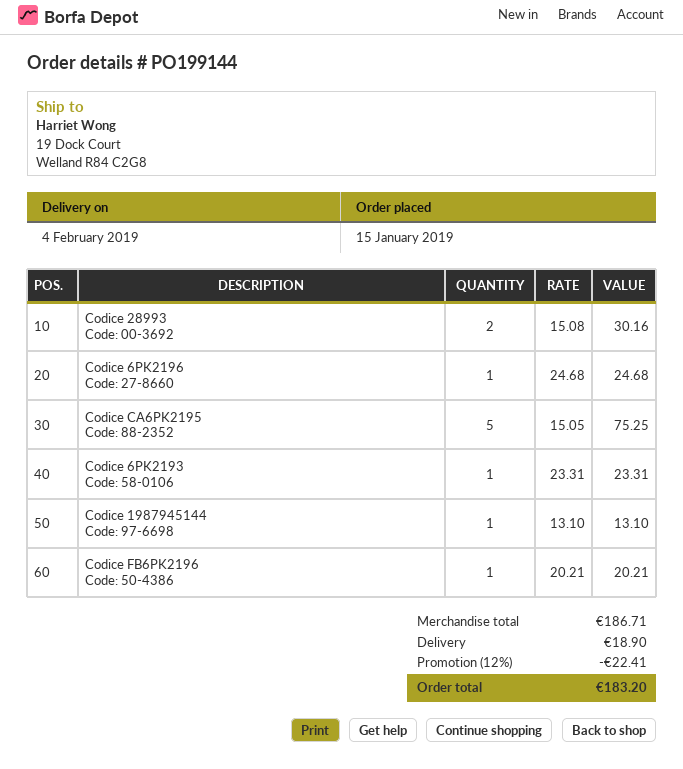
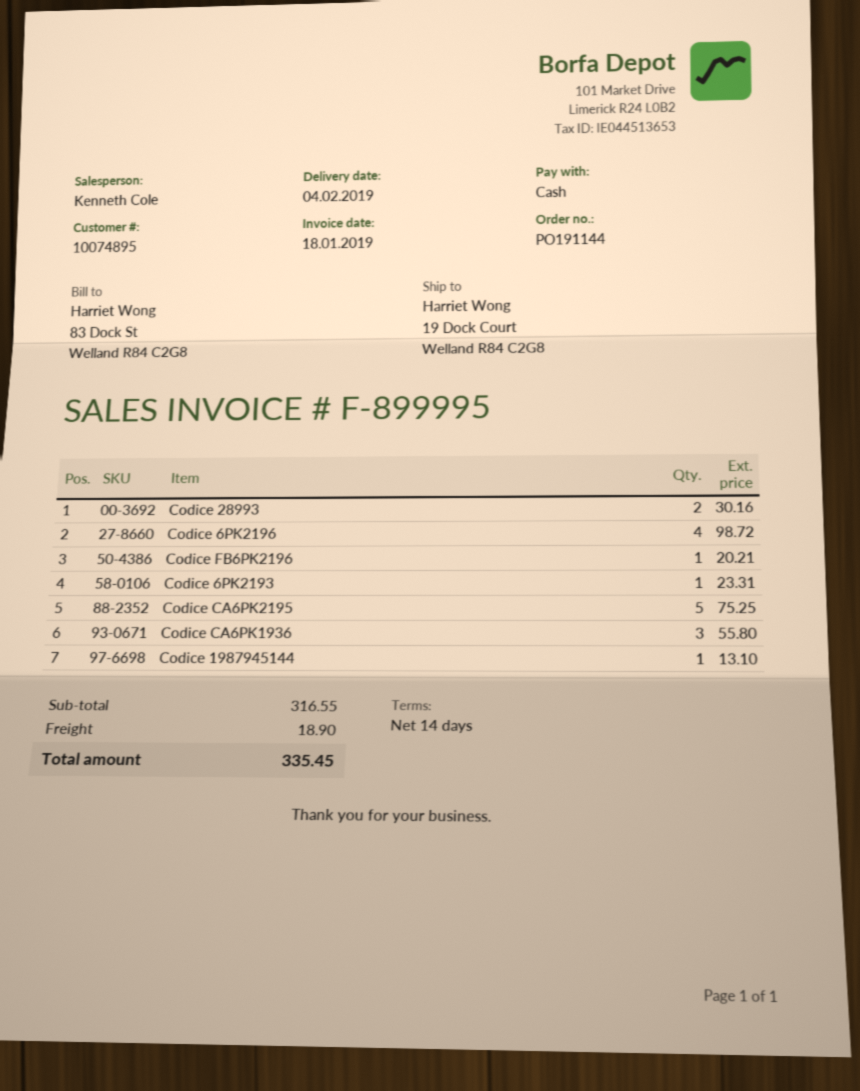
order number: PO199144 -> PO191144
Codice 6PK2196: 1 for 24.68 -> 4 for 98.72
Codice CA6PK1936: none -> 3 for 55.80
subtotal: 186.71 -> 316.55
discount: 12% = 22.41 -> none
total: 183.20 -> 335.45

